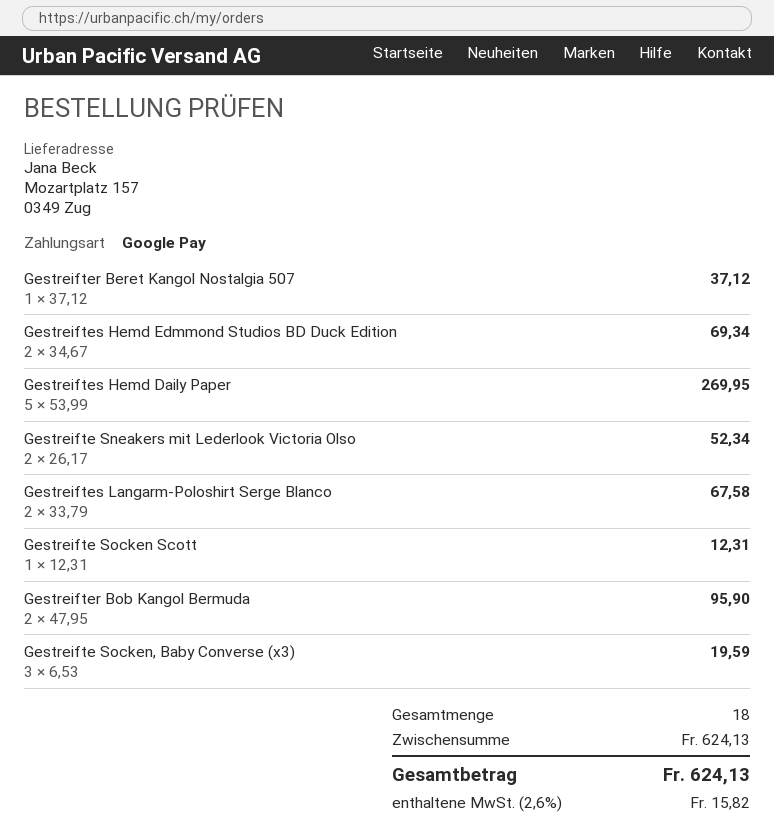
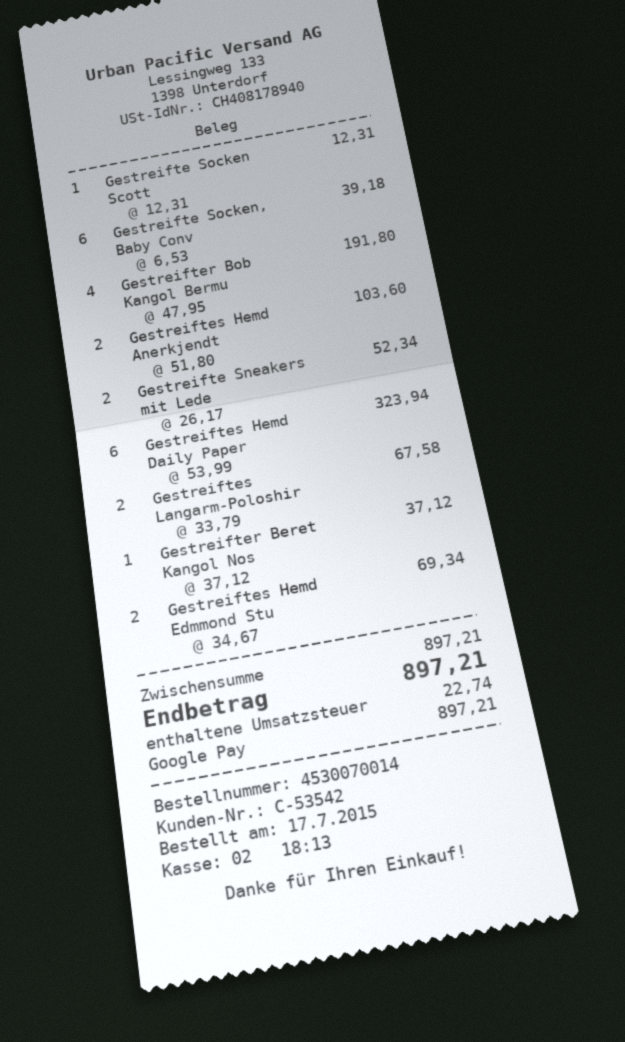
Gestreiftes Hemd Daily Paper: 5 x 53.99 = 269.95 -> 6 x 53.99 = 323.94
Gestreifter Bob Kangol Bermuda: 2 x 47.95 = 95.90 -> 4 x 47.95 = 191.80
Gestreifte Socken, Baby Converse (x3): 3 x 6.53 = 19.59 -> 6 x 6.53 = 39.18
Gestreiftes Hemd Anerkjendt: none -> 2 x 51.80 = 103.60
subtotal: 624.13 -> 897.21
tax: 15.82 -> 22.74
total: 624.13 -> 897.21

